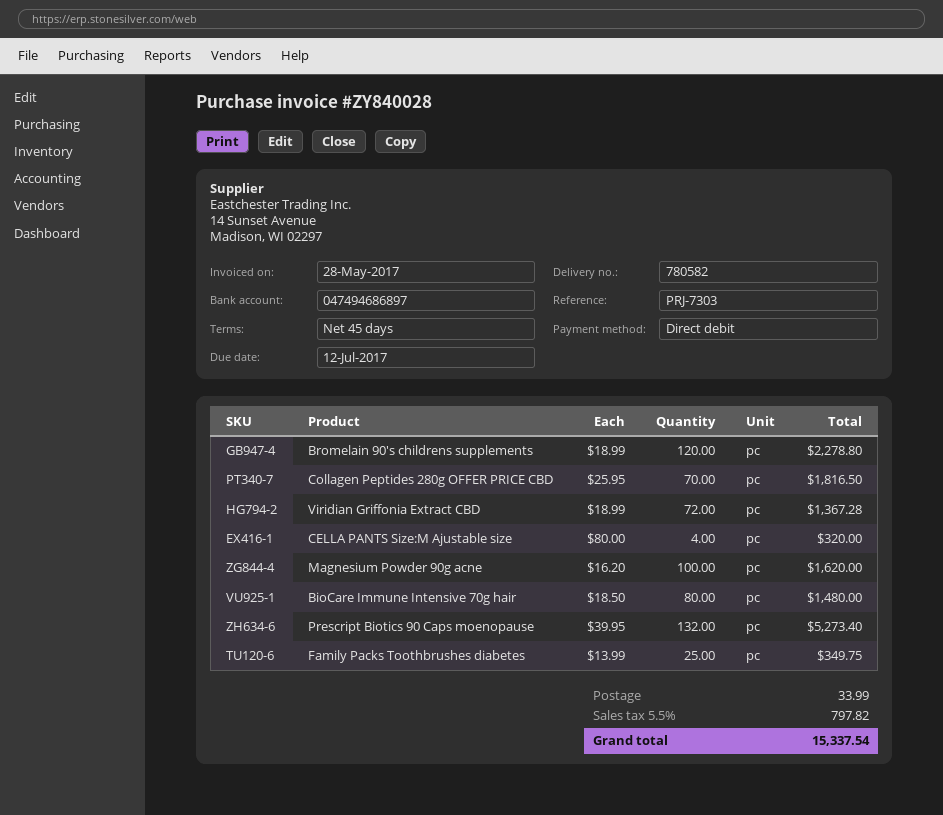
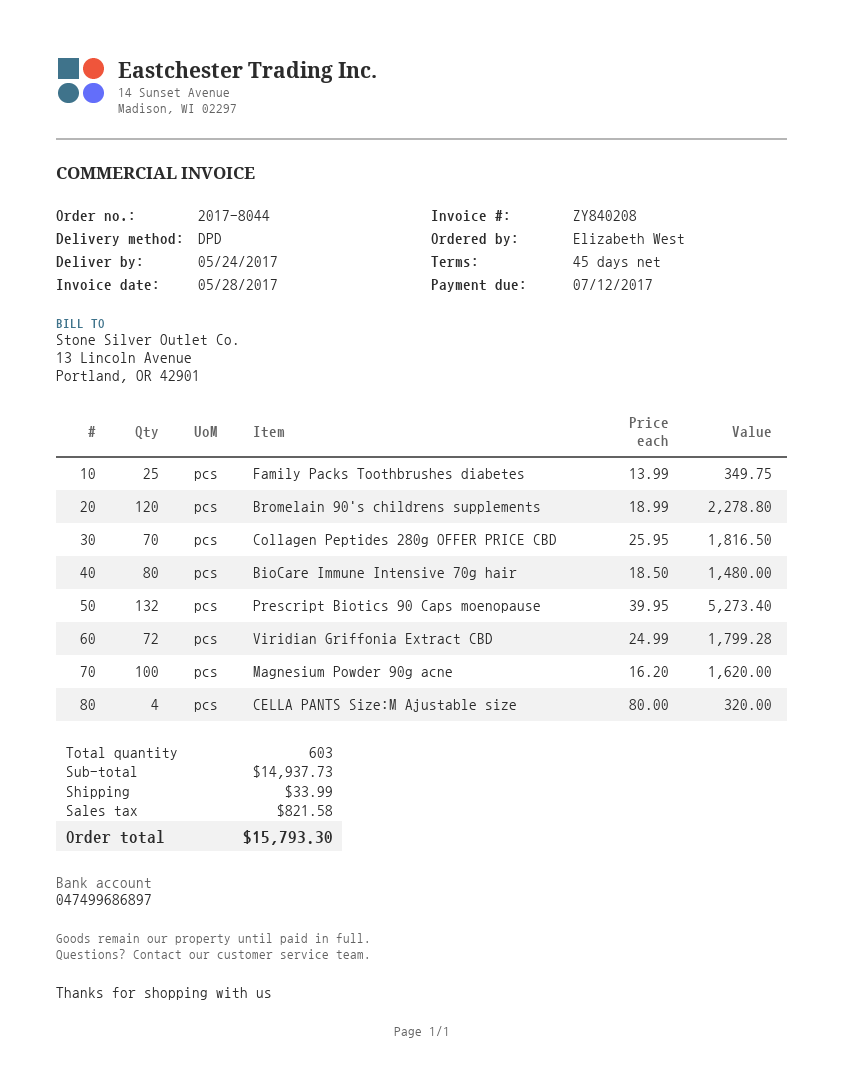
invoice number: ZY840028 -> ZY840208
bank account: 047494686897 -> 047499686897
Viridian Griffonia Extract CBD: 72 x 18.99 = 1367.28 -> 72 x 24.99 = 1799.28
tax: 797.82 -> 821.58
total: 15337.54 -> 15793.30

